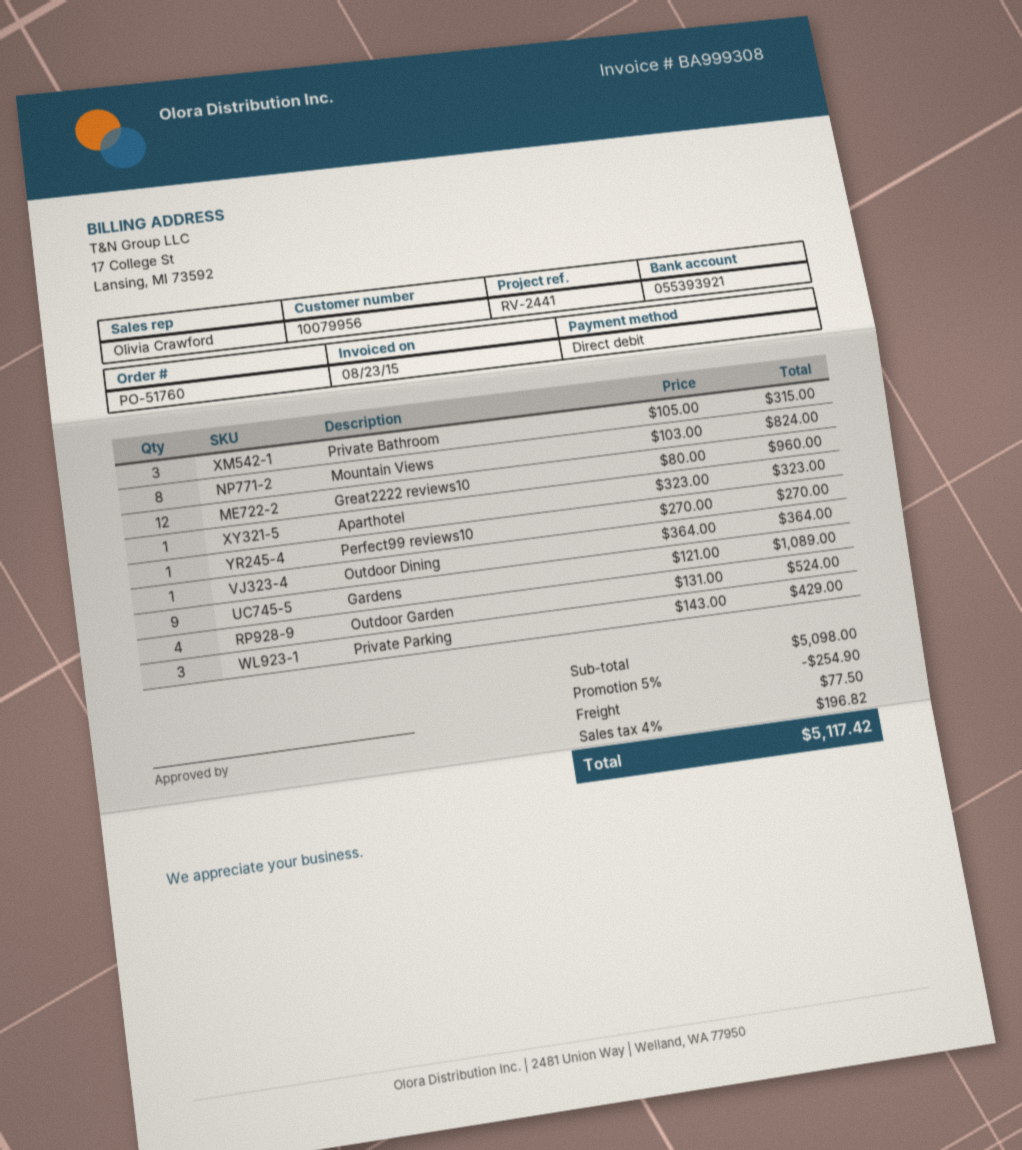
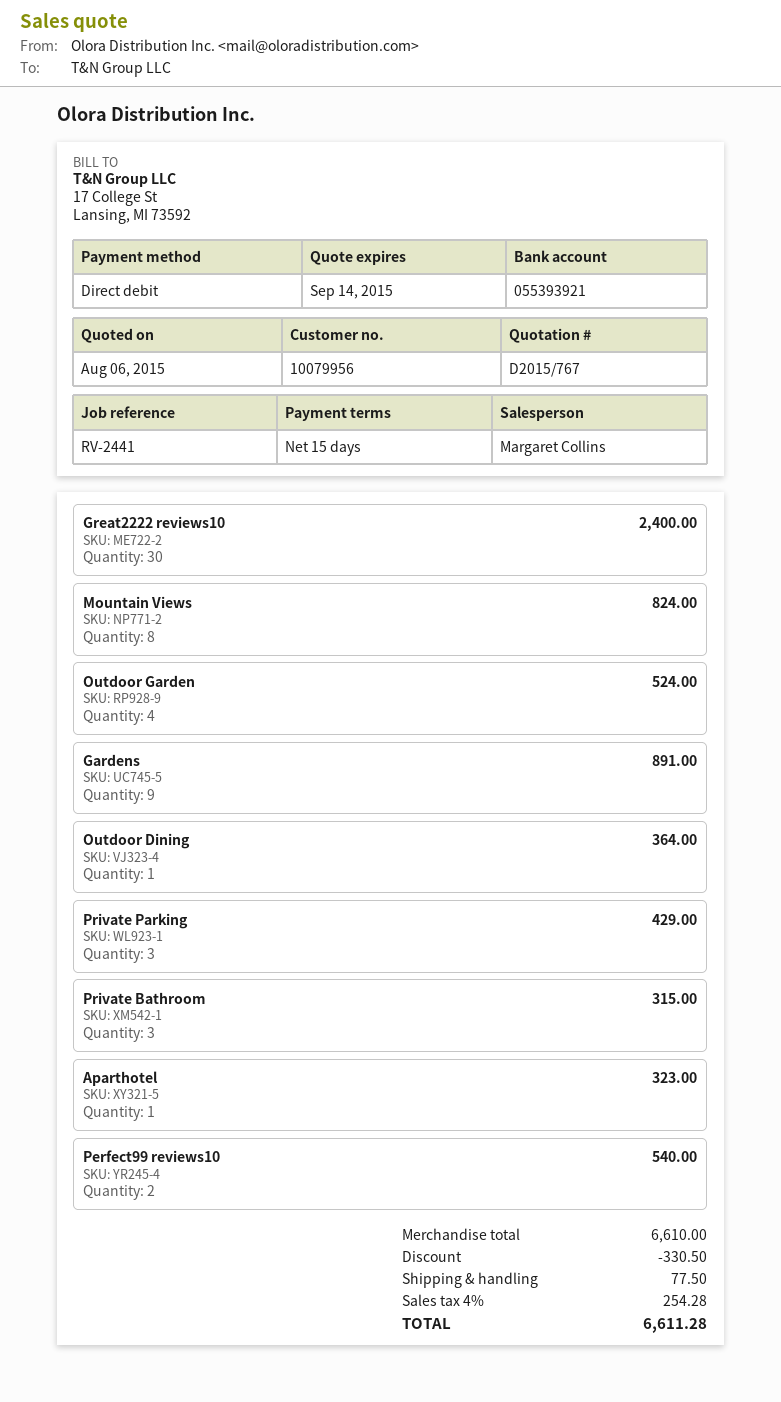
sales rep: Olivia Crawford -> Margaret Collins
Great2222 reviews10: 12 for 960.00 -> 30 for 2400.00
Perfect99 reviews10: 1 for 270.00 -> 2 for 540.00
Gardens: 9 for 1089.00 -> 9 for 891.00
subtotal: 5098.00 -> 6610.00
discount: 254.90 -> 330.50
tax: 4% = 196.82 -> 4% = 254.28
total: 5117.42 -> 6611.28

